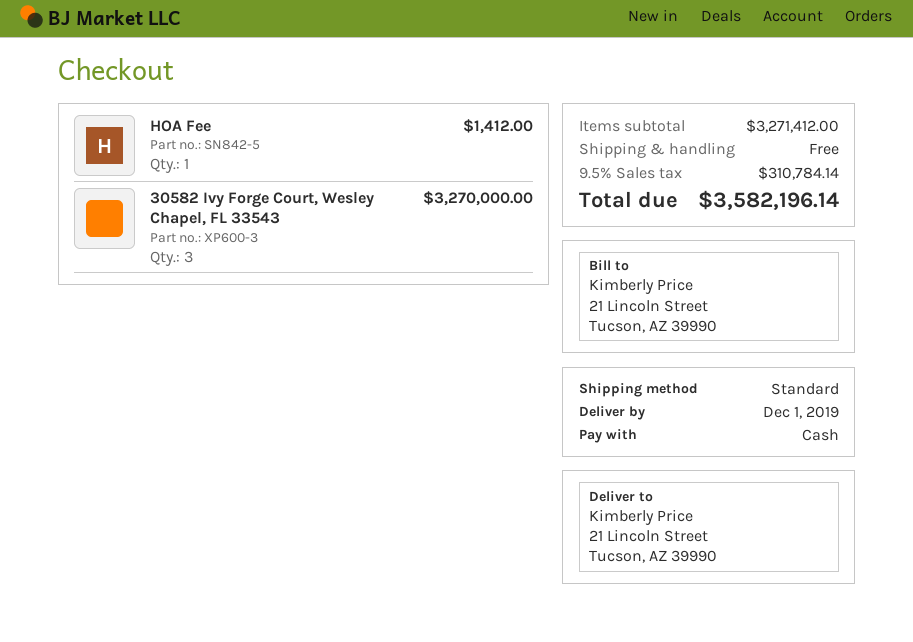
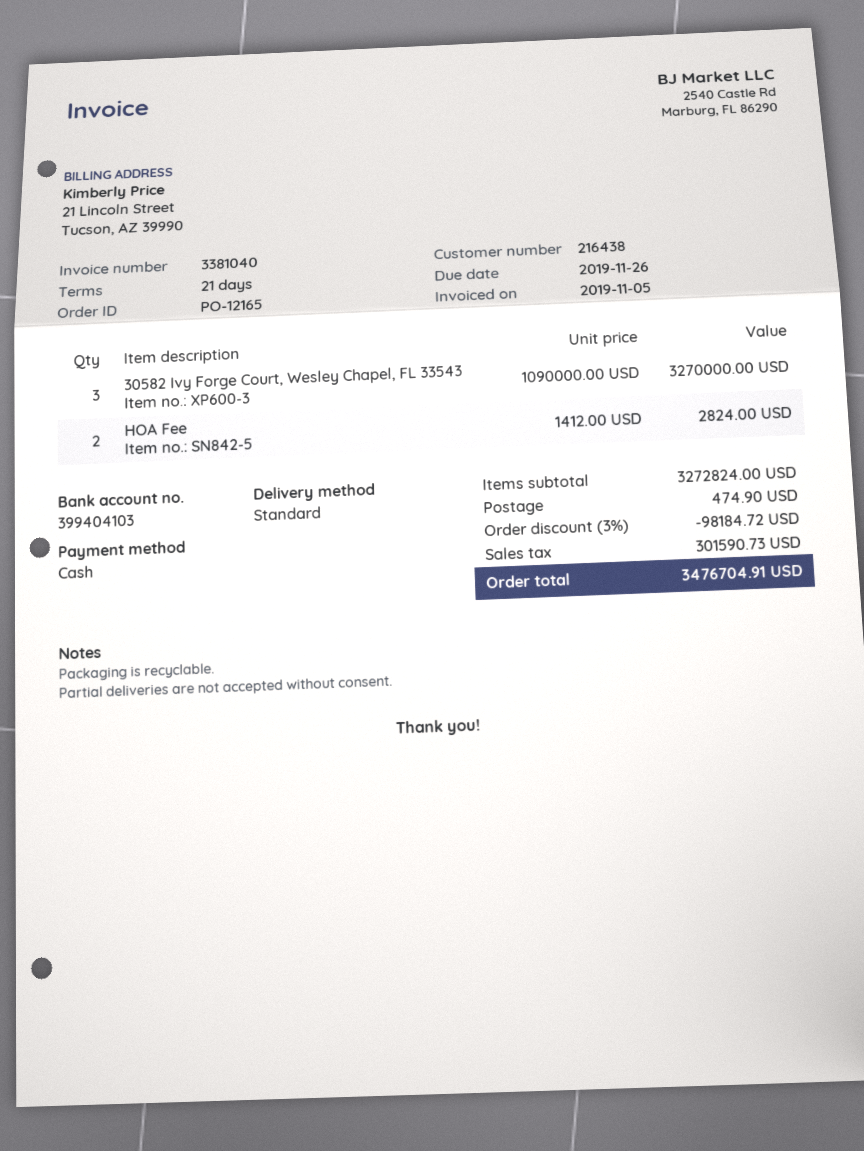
HOA Fee: 1 for 1412.00 -> 2 for 2824.00
subtotal: 3271412.00 -> 3272824.00
discount: none -> 3% = 98184.72
shipping: 0.00 -> 474.90
tax: 310784.14 -> 301590.73
total: 3582196.14 -> 3476704.91

